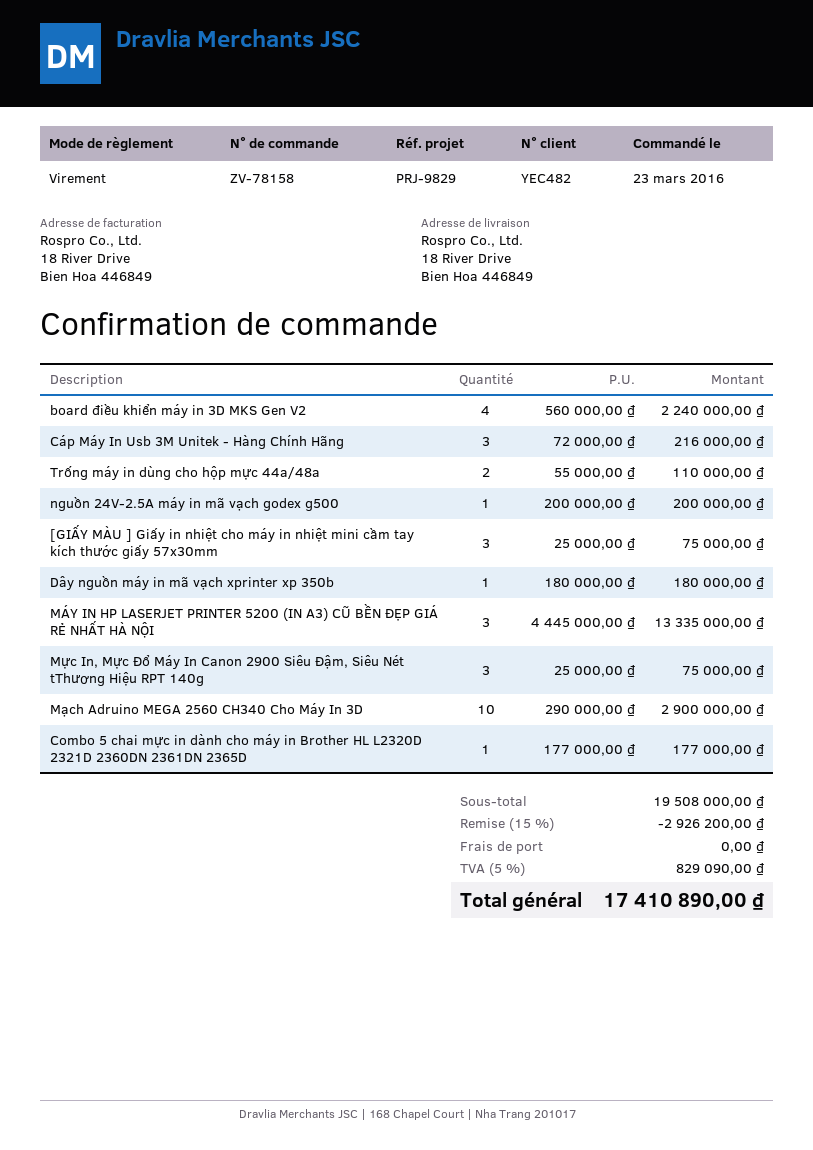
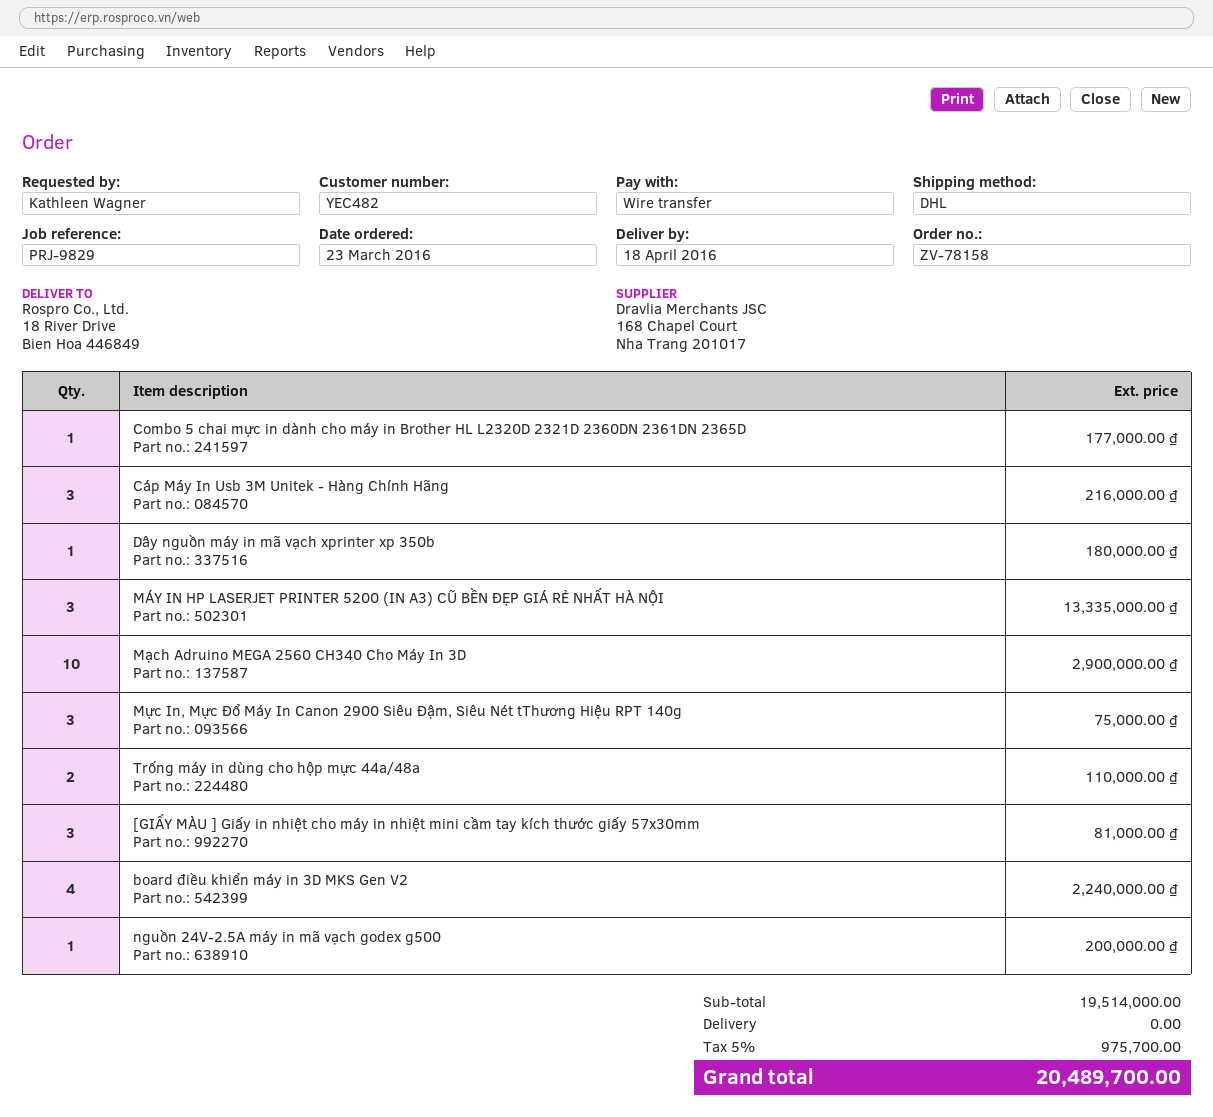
[GIẤY MÀU ] Giấy in nhiệt cho máy in nhiệt mini cầm tay kích thước giấy 57x30mm: 3 for 75000.00 -> 3 for 81000.00
subtotal: 19508000.00 -> 19514000.00
discount: 15% = 2926200.00 -> none
tax: 5% = 829090.00 -> 5% = 975700.00
total: 17410890.00 -> 20489700.00

